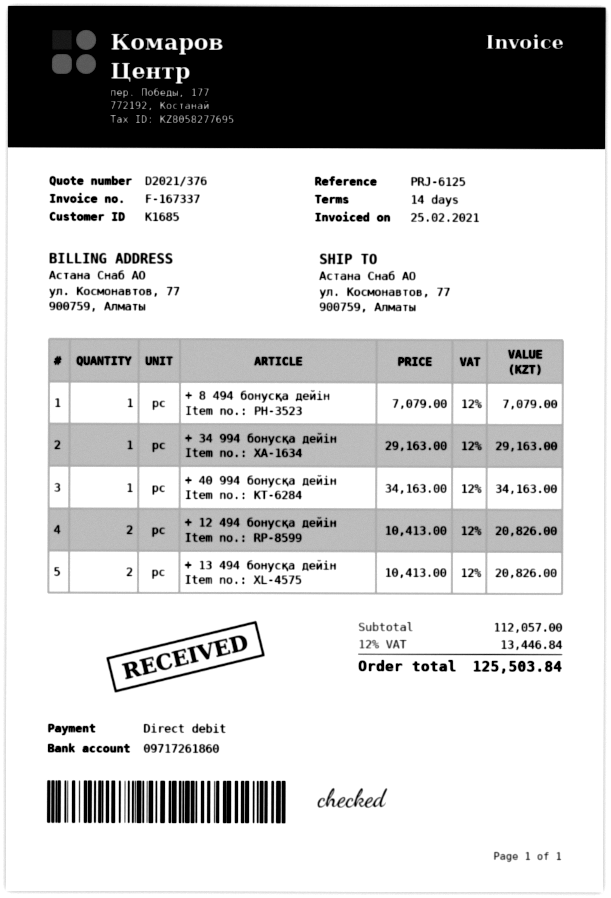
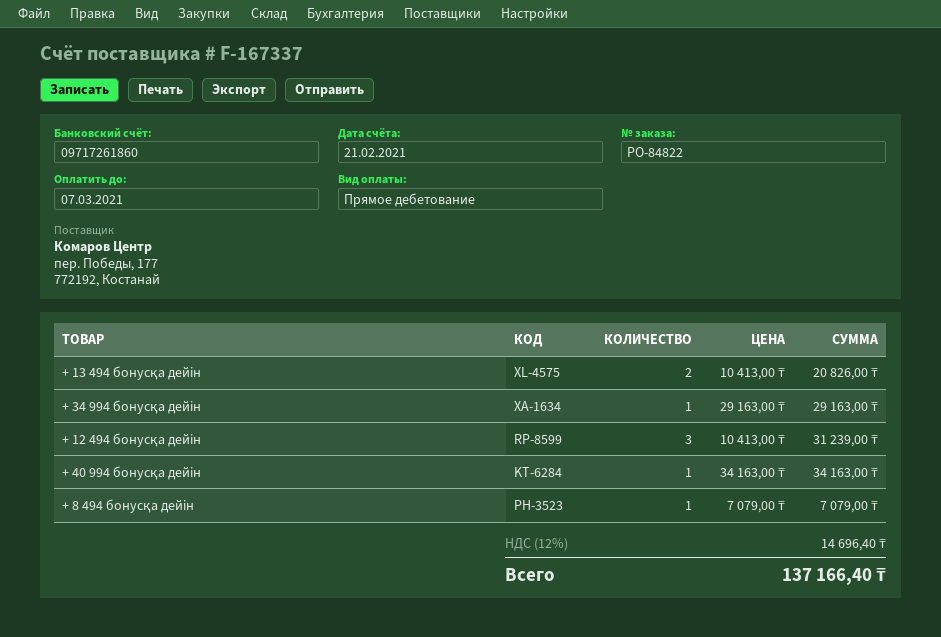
invoice date: 2021-02-25 -> 2021-02-21
+ 12 494 бонусқа дейін: 2 x 10413.00 = 20826.00 -> 3 x 10413.00 = 31239.00
tax: 12% = 13446.84 -> 12% = 14696.40
total: 125503.84 -> 137166.40

